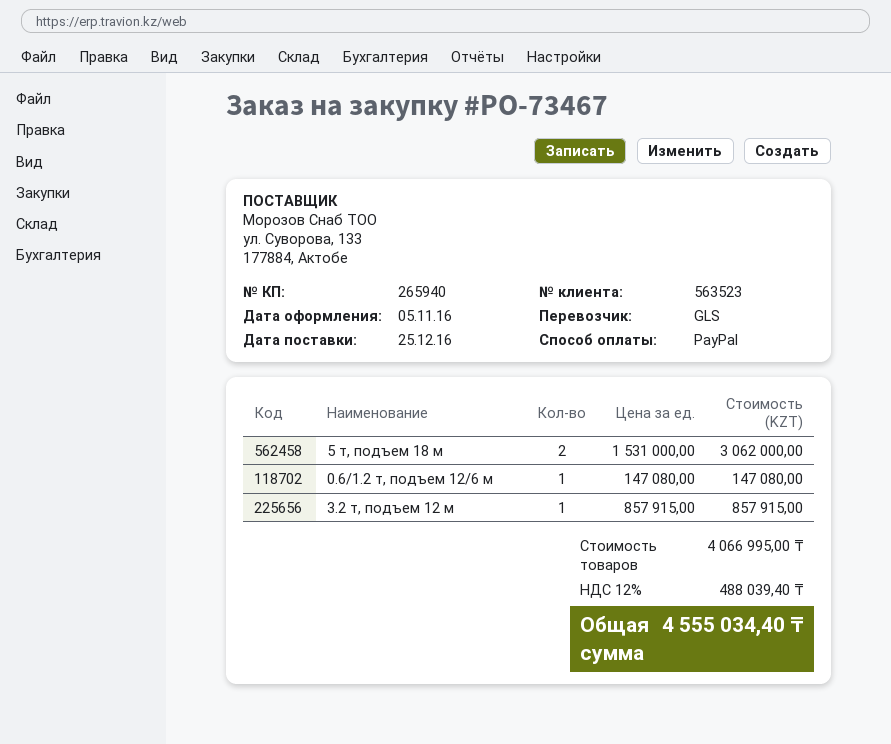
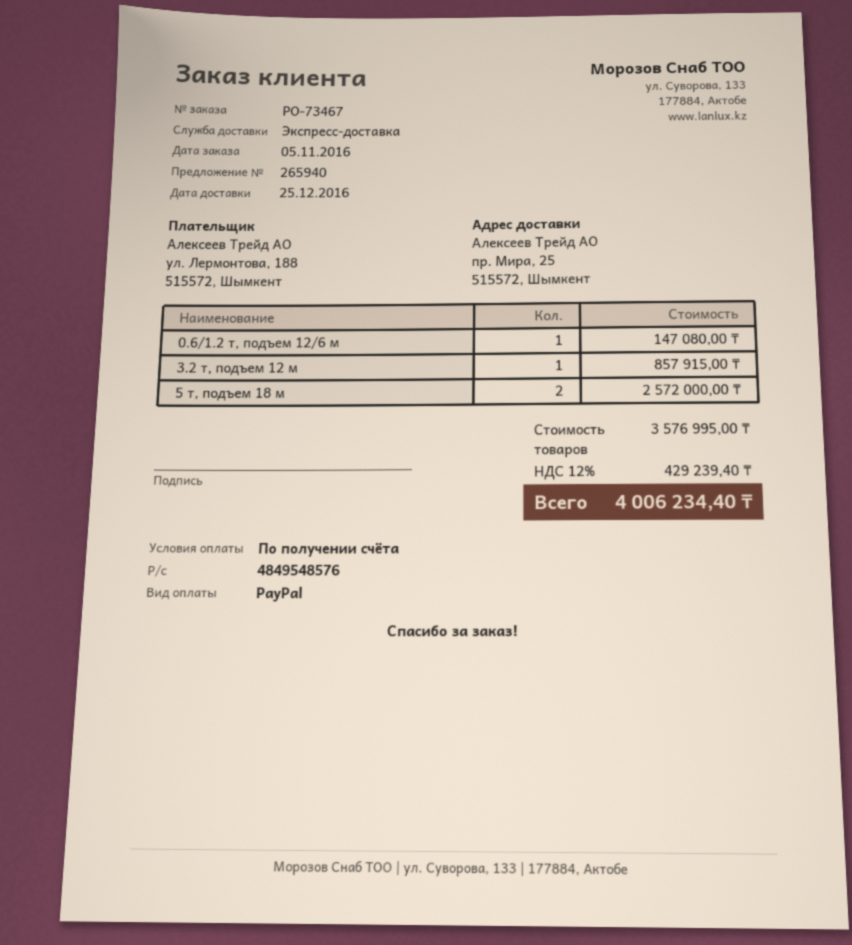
shipping method: GLS -> express
5 т, подъем 18 м: 2 for 3062000.00 -> 2 for 2572000.00
subtotal: 4066995.00 -> 3576995.00
tax: 12% = 488039.40 -> 12% = 429239.40
total: 4555034.40 -> 4006234.40

